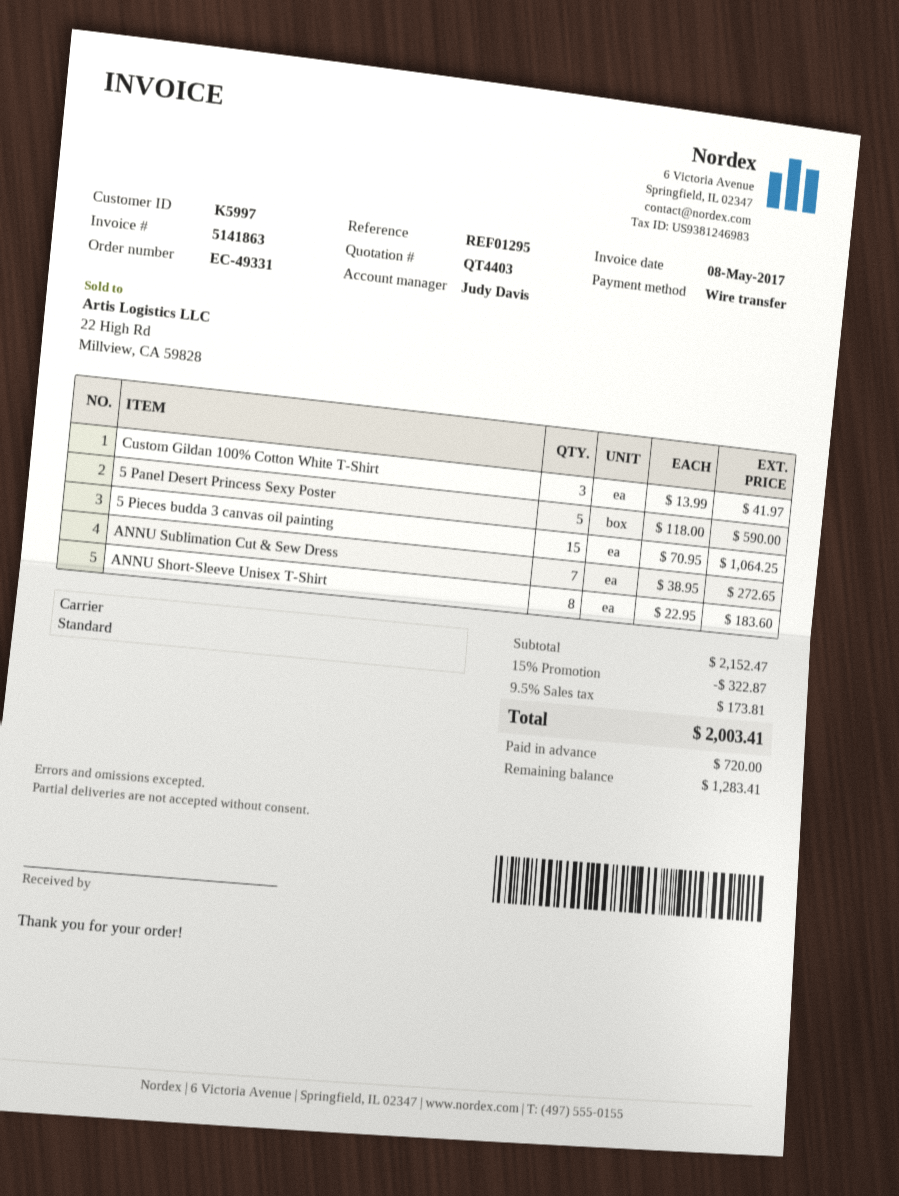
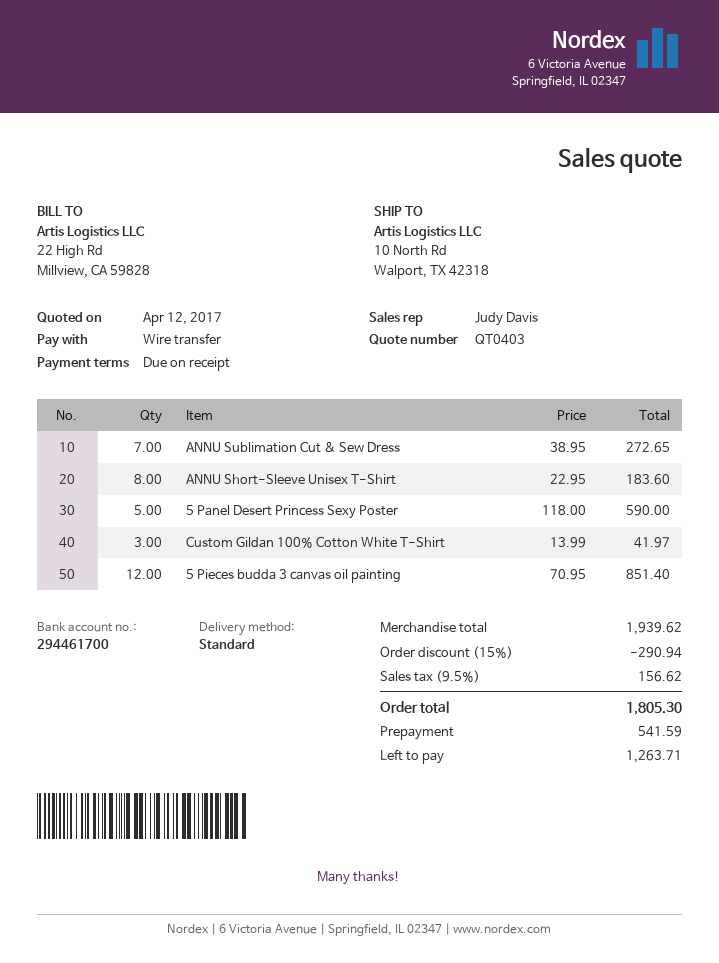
quote number: QT4403 -> QT0403
5 Pieces budda 3 canvas oil painting: 15 x 70.95 = 1064.25 -> 12 x 70.95 = 851.40
subtotal: 2152.47 -> 1939.62
discount: 15% = 322.87 -> 15% = 290.94
tax: 9.5% = 173.81 -> 9.5% = 156.62
total: 2003.41 -> 1805.30
deposit: 720.00 -> 541.59
balance: 1283.41 -> 1263.71

